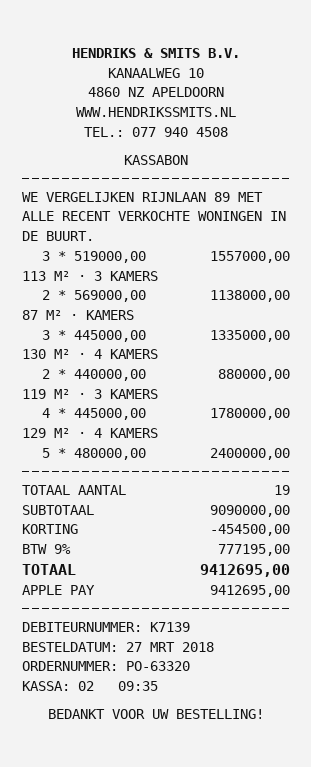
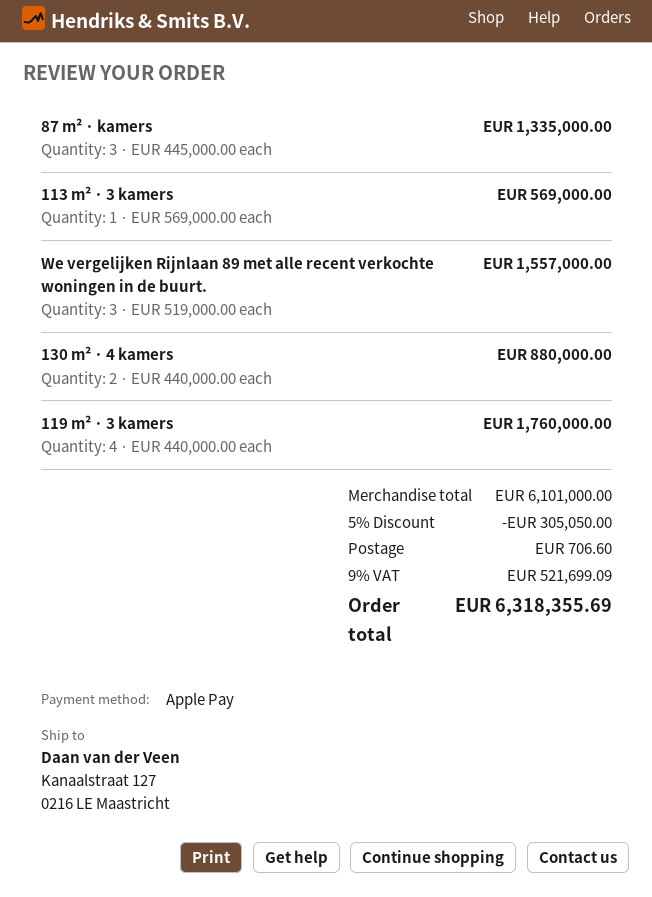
113 M² · 3 KAMERS: 2 x 569000.00 = 1138000.00 -> 1 x 569000.00 = 569000.00
119 M² · 3 KAMERS: 4 x 445000.00 = 1780000.00 -> 4 x 440000.00 = 1760000.00
129 M² · 4 KAMERS: 5 x 480000.00 = 2400000.00 -> none
subtotal: 9090000.00 -> 6101000.00
discount: 454500.00 -> 305050.00
shipping: none -> 706.60
tax: 9% = 777195.00 -> 9% = 521699.09
total: 9412695.00 -> 6318355.69

